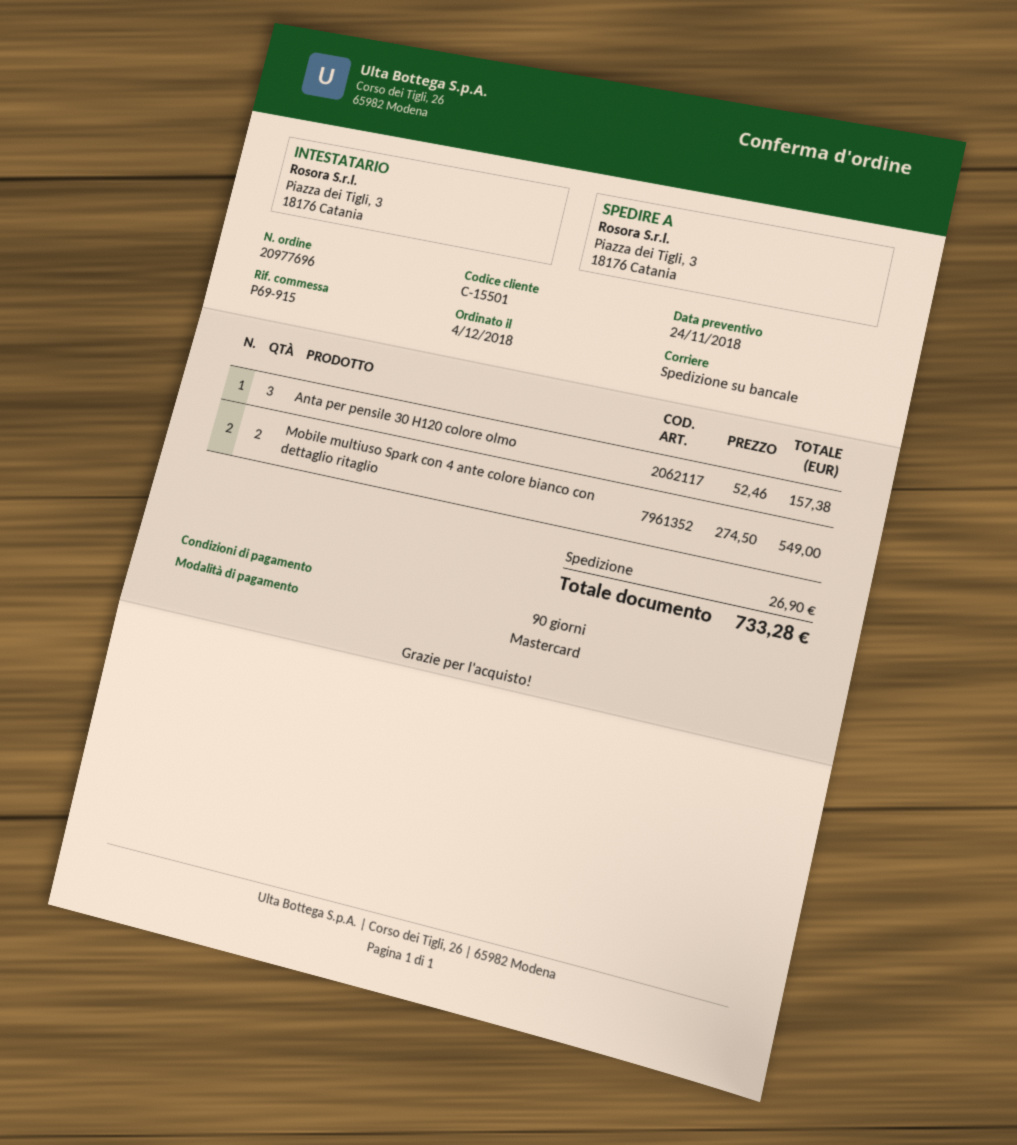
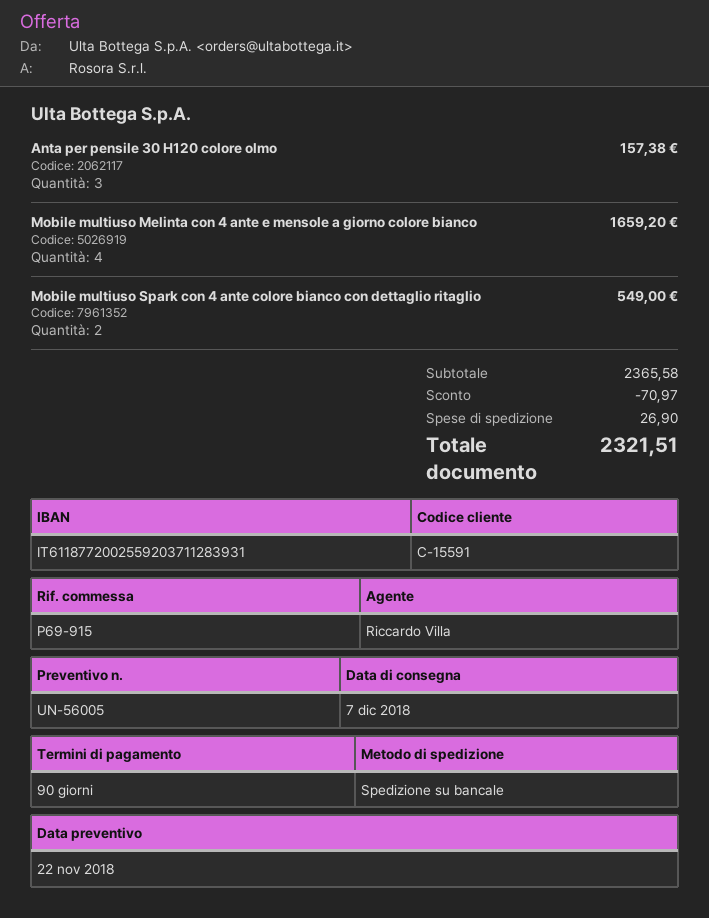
quote date: 2018-11-24 -> 2018-11-22
customer number: C-15501 -> C-15591
Mobile multiuso Melinta con 4 ante e mensole a giorno colore bianco: none -> 4 for 1659.20
discount: none -> 70.97
total: 733.28 -> 2321.51

